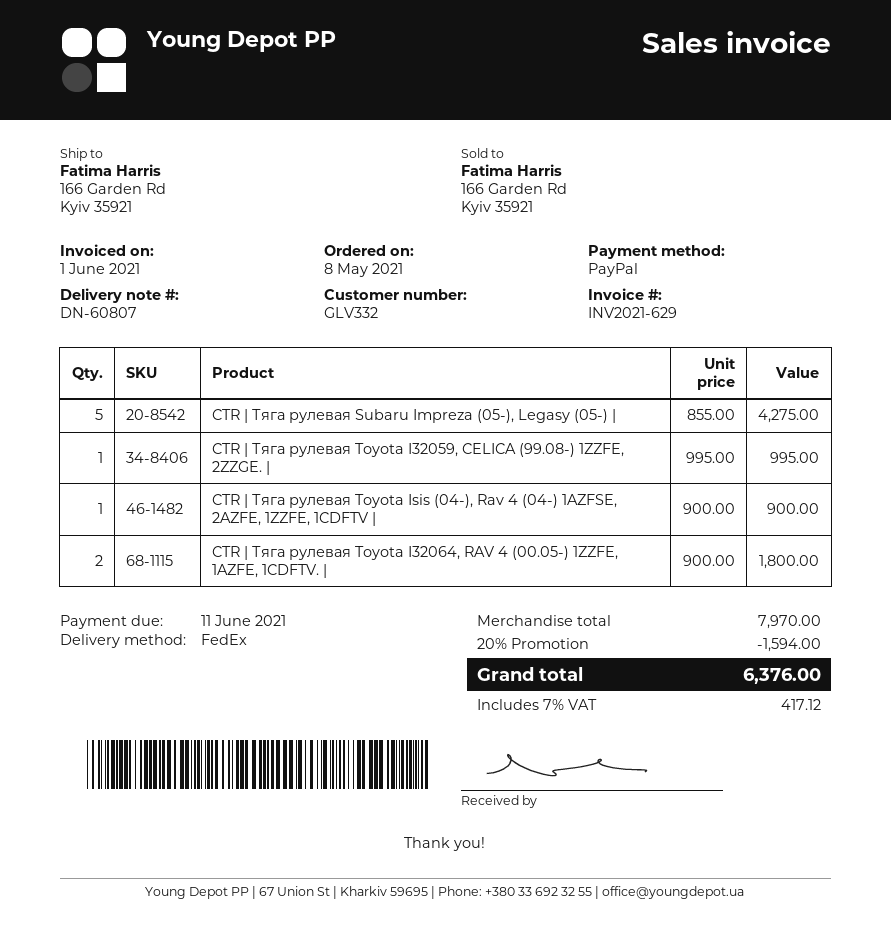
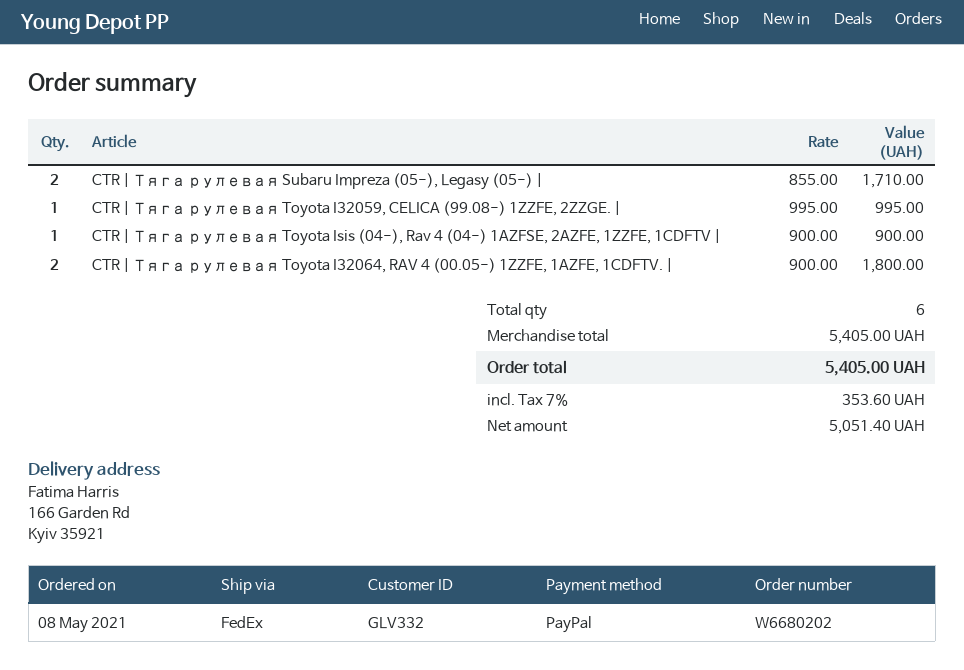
CTR | Тяга рулевая Subaru Impreza (05-), Legasy (05-) |: 5 x 855.00 = 4275.00 -> 2 x 855.00 = 1710.00
subtotal: 7970.00 -> 5405.00
discount: 20% = 1594.00 -> none
tax: 7% = 417.12 -> 7% = 353.60
total: 6376.00 -> 5405.00

